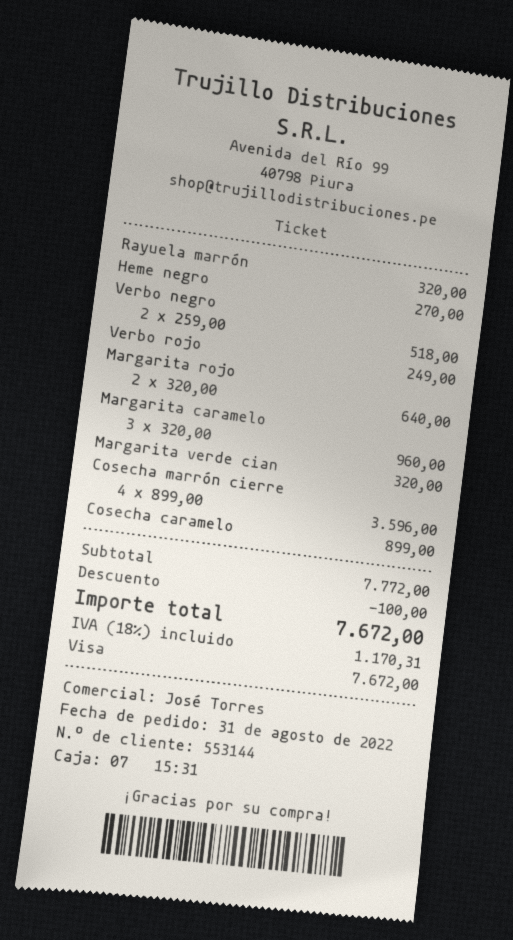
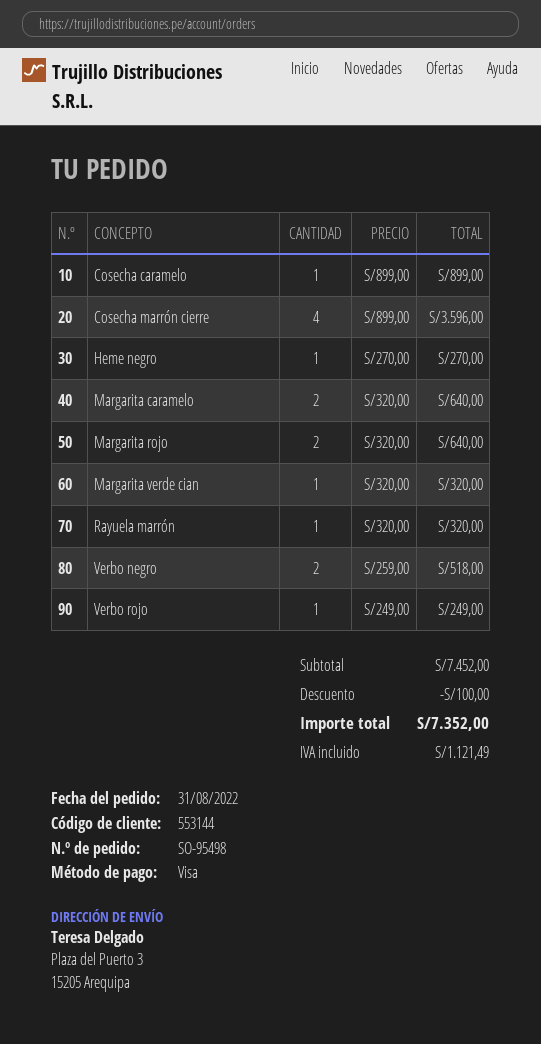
Margarita caramelo: 3 x 320.00 = 960.00 -> 2 x 320.00 = 640.00
subtotal: 7772.00 -> 7452.00
tax: 1170.31 -> 1121.49
total: 7672.00 -> 7352.00

